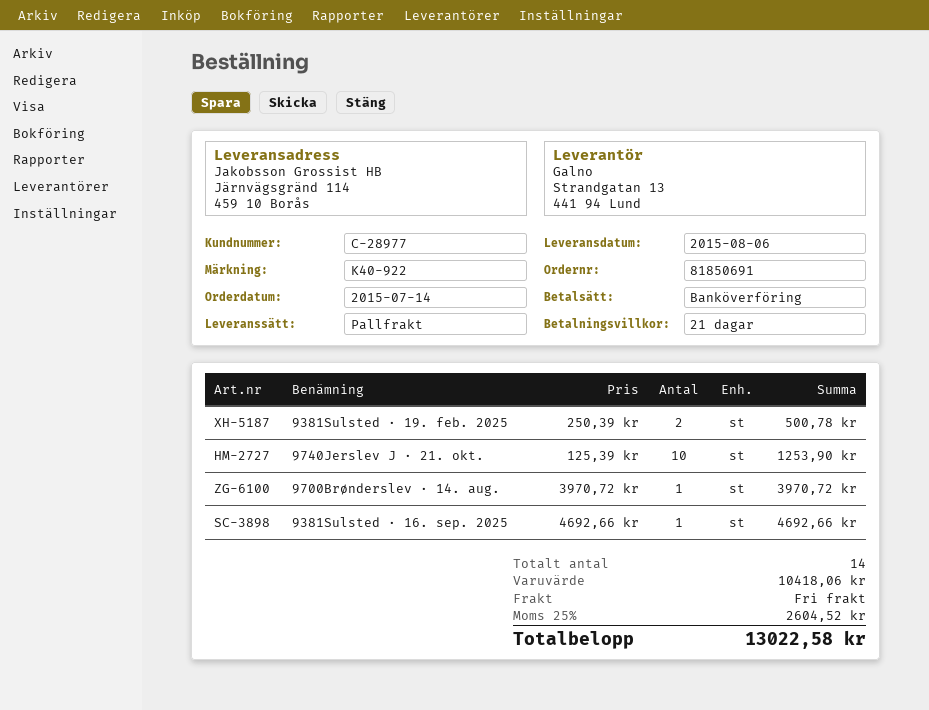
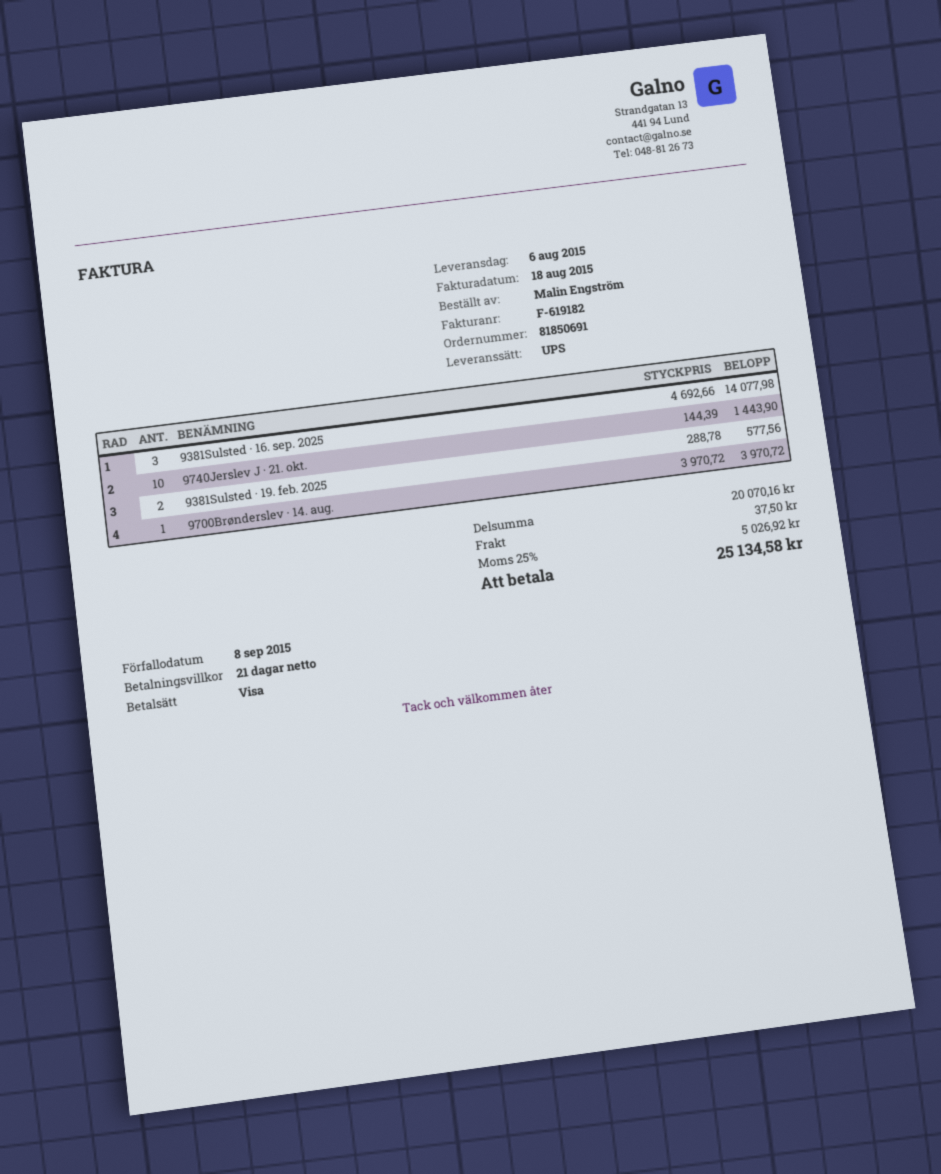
payment method: bank transfer -> Visa
shipping method: pallet freight -> UPS
9381Sulsted · 19. feb. 2025: 2 x 250.39 = 500.78 -> 2 x 288.78 = 577.56
9740Jerslev J · 21. okt.: 10 x 125.39 = 1253.90 -> 10 x 144.39 = 1443.90
9381Sulsted · 16. sep. 2025: 1 x 4692.66 = 4692.66 -> 3 x 4692.66 = 14077.98
subtotal: 10418.06 -> 20070.16
shipping: 0.00 -> 37.50
tax: 25% = 2604.52 -> 25% = 5026.92
total: 13022.58 -> 25134.58

